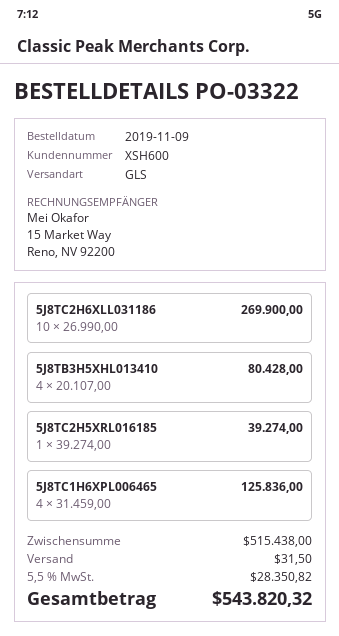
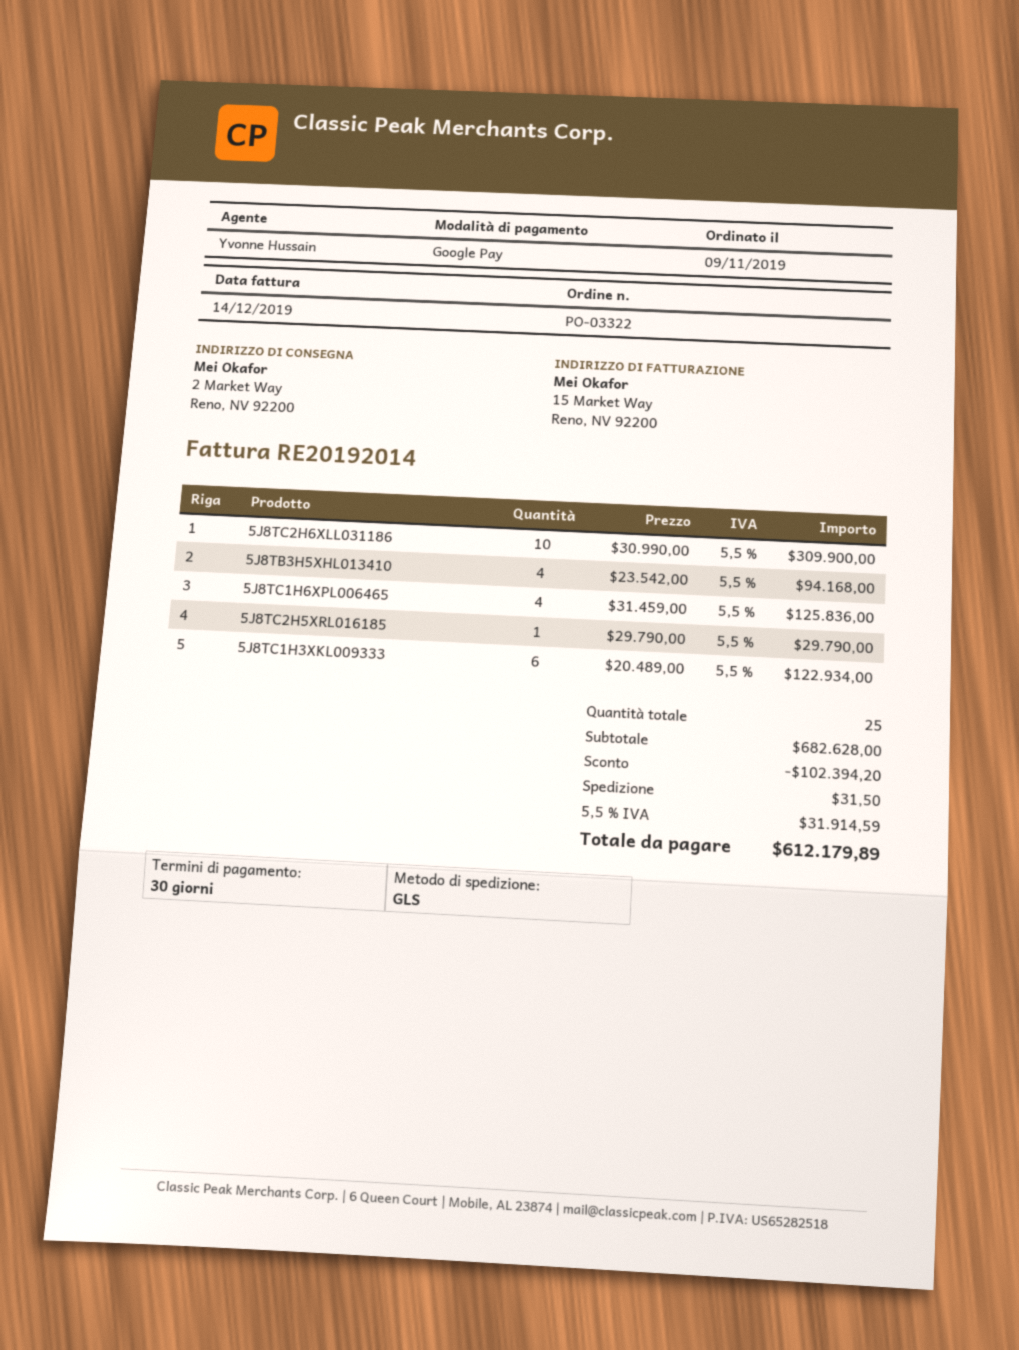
5J8TC2H6XLL031186: 10 x 26990.00 = 269900.00 -> 10 x 30990.00 = 309900.00
5J8TB3H5XHL013410: 4 x 20107.00 = 80428.00 -> 4 x 23542.00 = 94168.00
5J8TC2H5XRL016185: 1 x 39274.00 = 39274.00 -> 1 x 29790.00 = 29790.00
5J8TC1H3XKL009333: none -> 6 x 20489.00 = 122934.00
subtotal: 515438.00 -> 682628.00
discount: none -> 102394.20
tax: 5.5% = 28350.82 -> 5.5% = 31914.59
total: 543820.32 -> 612179.89

